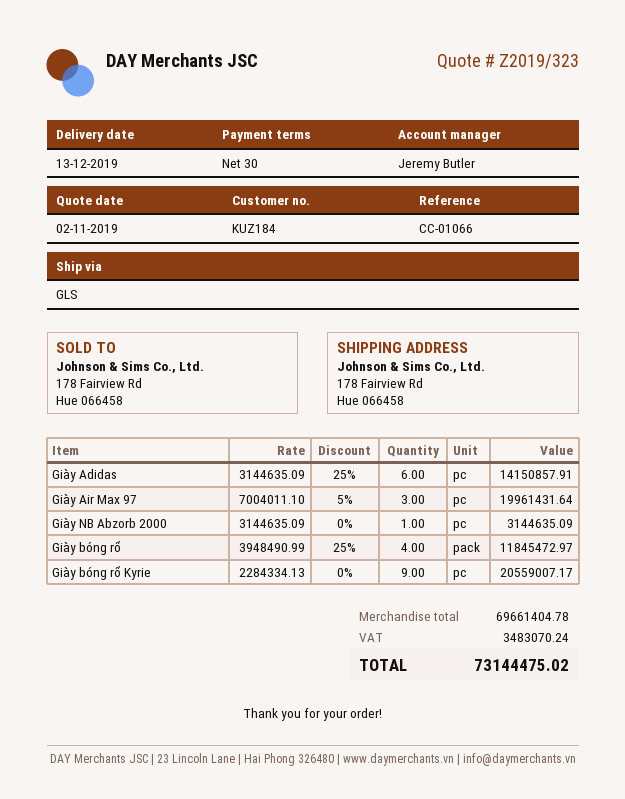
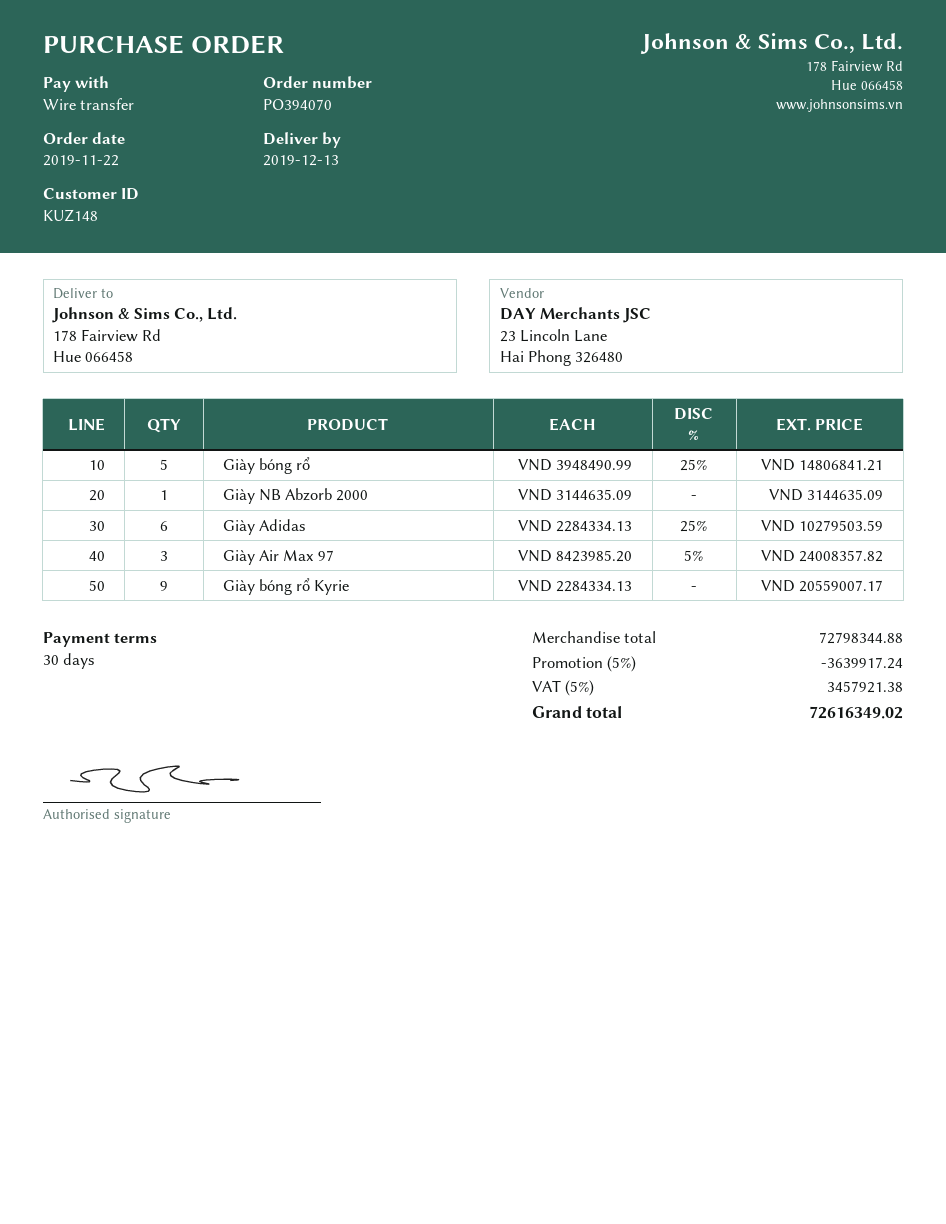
customer number: KUZ184 -> KUZ148
Giày Adidas: 6 x 3144635.09 - 25% = 14150857.91 -> 6 x 2284334.13 - 25% = 10279503.59
Giày Air Max 97: 3 x 7004011.10 - 5% = 19961431.64 -> 3 x 8423985.20 - 5% = 24008357.82
Giày bóng rổ: 4 x 3948490.99 - 25% = 11845472.97 -> 5 x 3948490.99 - 25% = 14806841.21
subtotal: 69661404.78 -> 72798344.88
discount: none -> 5% = 3639917.24
tax: 3483070.24 -> 3457921.38
total: 73144475.02 -> 72616349.02

